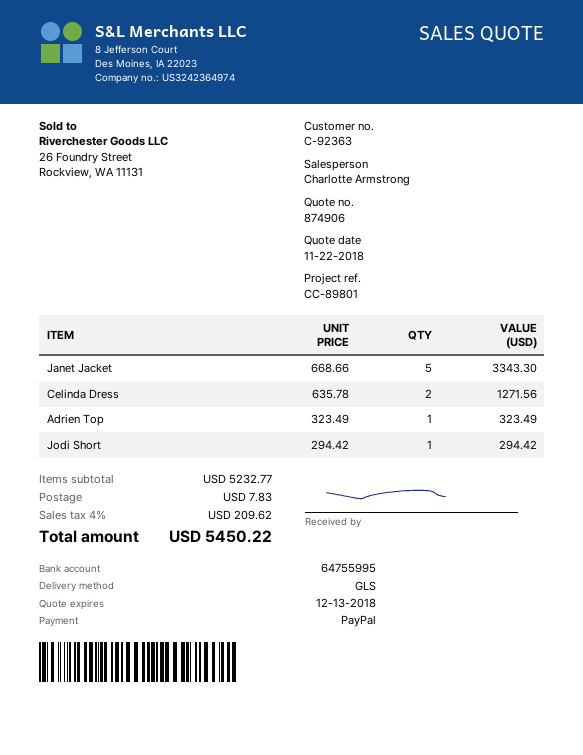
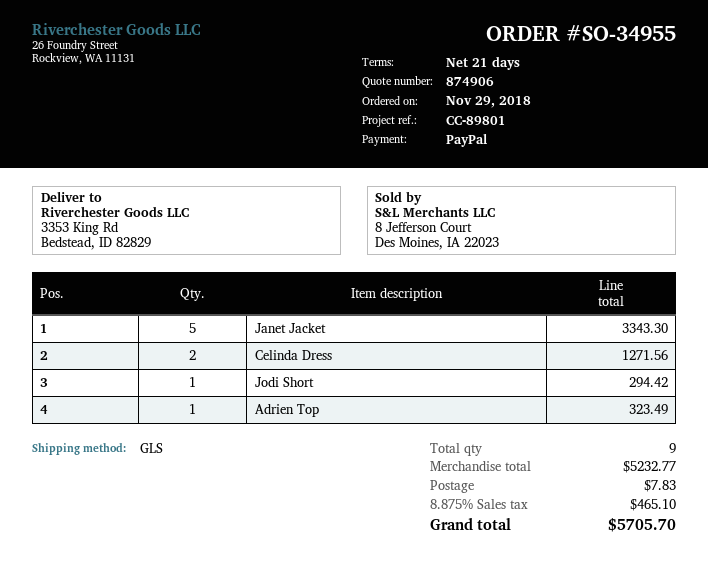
tax: 4% = 209.62 -> 8.875% = 465.10
total: 5450.22 -> 5705.70

